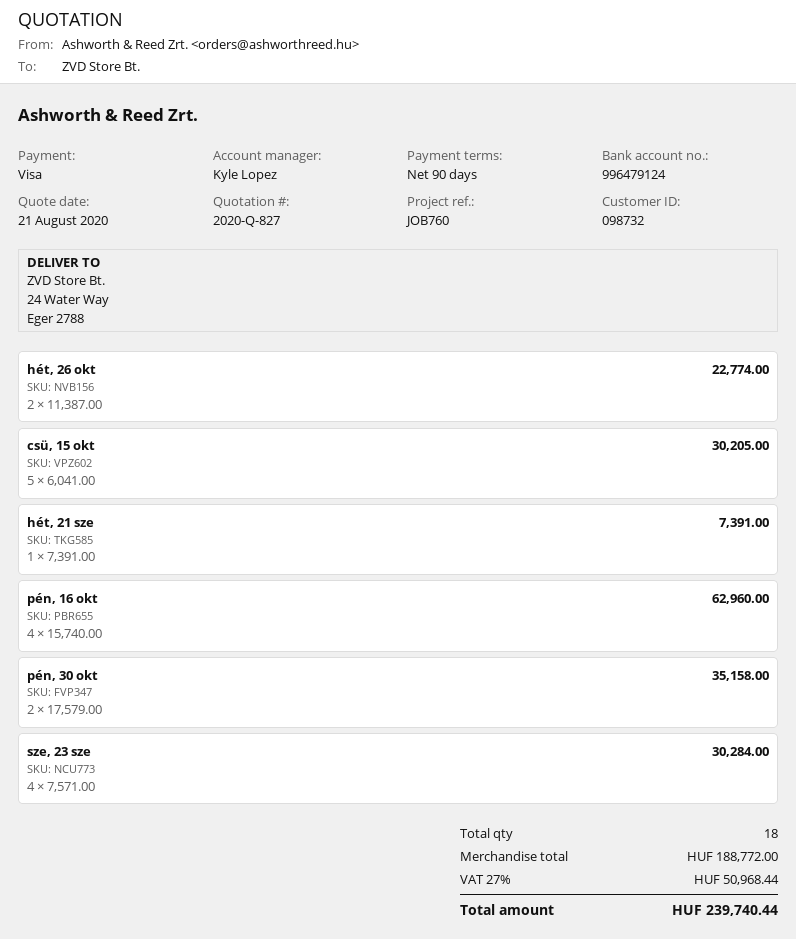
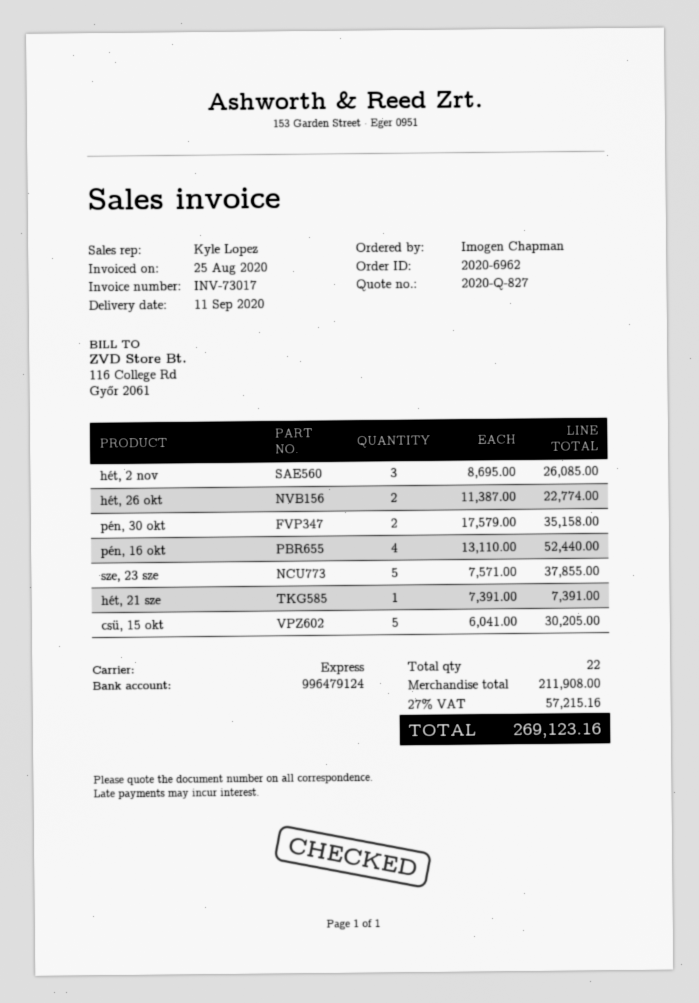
pén, 16 okt: 4 x 15740.00 = 62960.00 -> 4 x 13110.00 = 52440.00
sze, 23 sze: 4 x 7571.00 = 30284.00 -> 5 x 7571.00 = 37855.00
hét, 2 nov: none -> 3 x 8695.00 = 26085.00
total quantity: 18 -> 22
subtotal: 188772.00 -> 211908.00
tax: 27% = 50968.44 -> 27% = 57215.16
total: 239740.44 -> 269123.16

